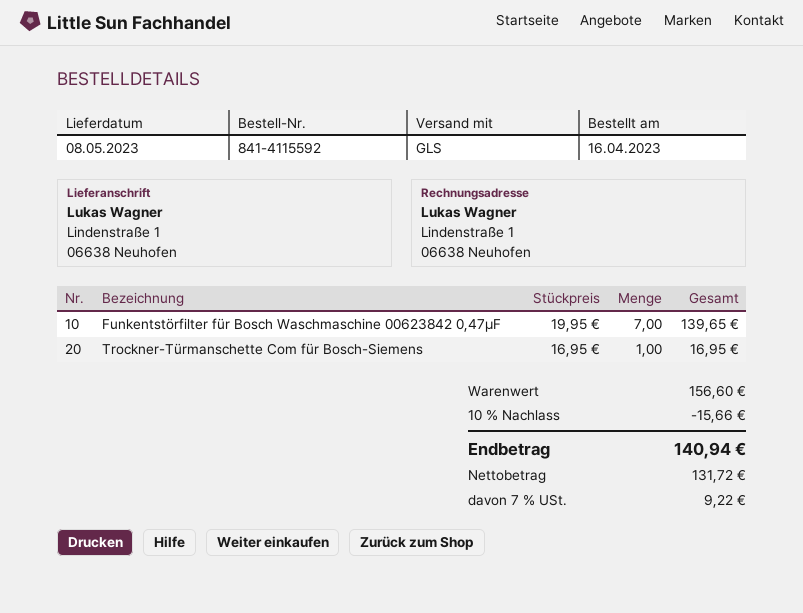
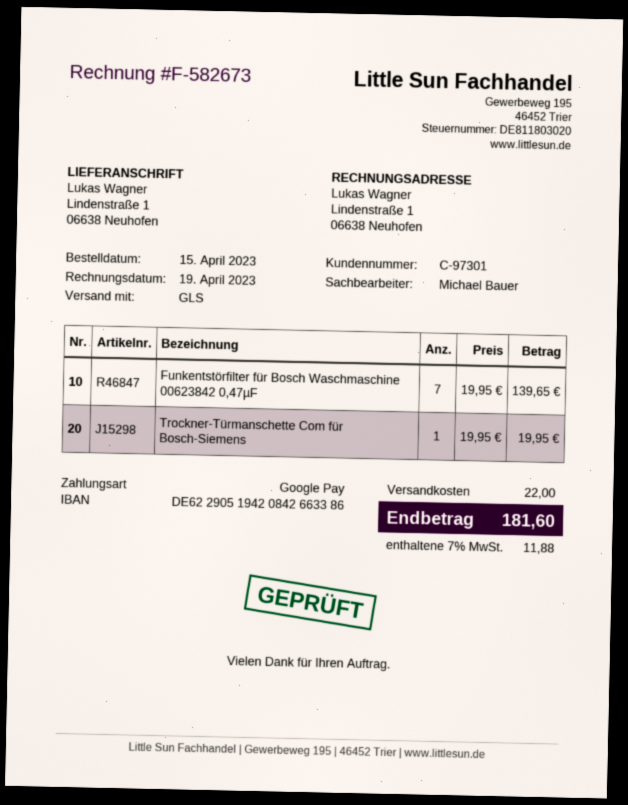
order date: 2023-04-16 -> 2023-04-15
Trockner-Türmanschette Com für Bosch-Siemens: 1 x 16.95 = 16.95 -> 1 x 19.95 = 19.95
discount: 10% = 15.66 -> none
shipping: none -> 22.00
tax: 7% = 9.22 -> 7% = 11.88
total: 140.94 -> 181.60

